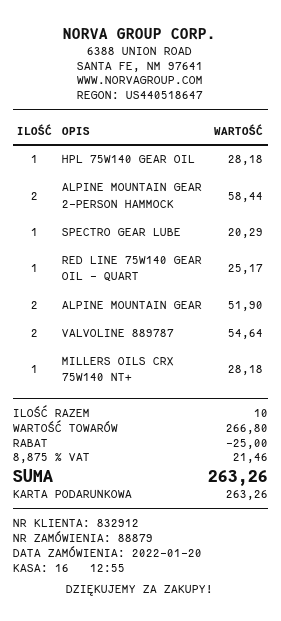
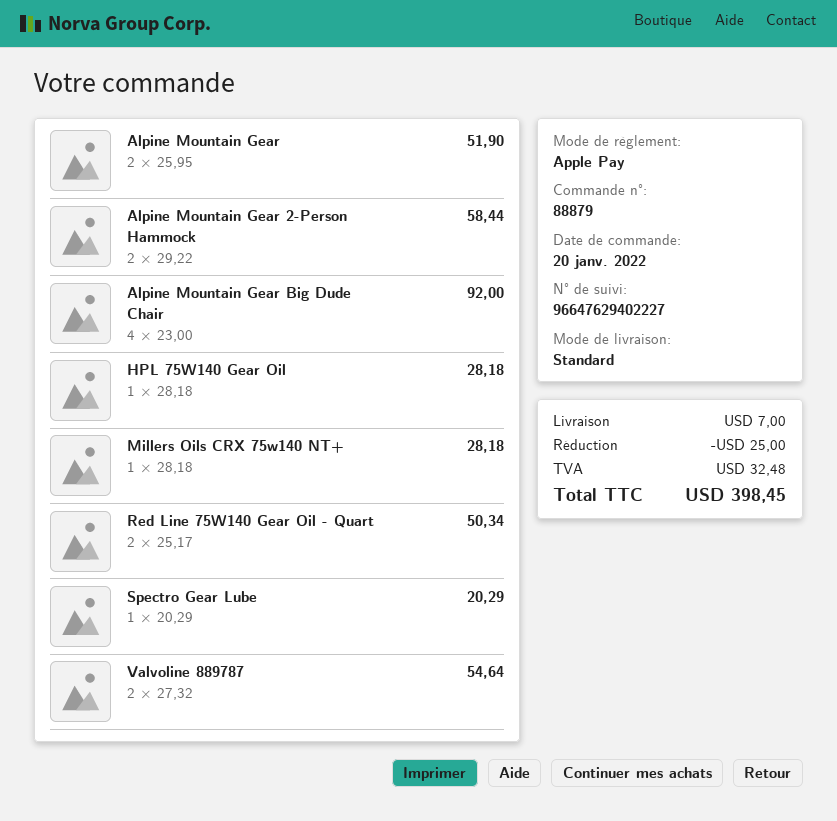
payment method: gift card -> Apple Pay
RED LINE 75W140 GEAR OIL - QUART: 1 for 25.17 -> 2 for 50.34
Alpine Mountain Gear Big Dude Chair: none -> 4 for 92.00
shipping: none -> 7.00
tax: 21.46 -> 32.48
total: 263.26 -> 398.45

